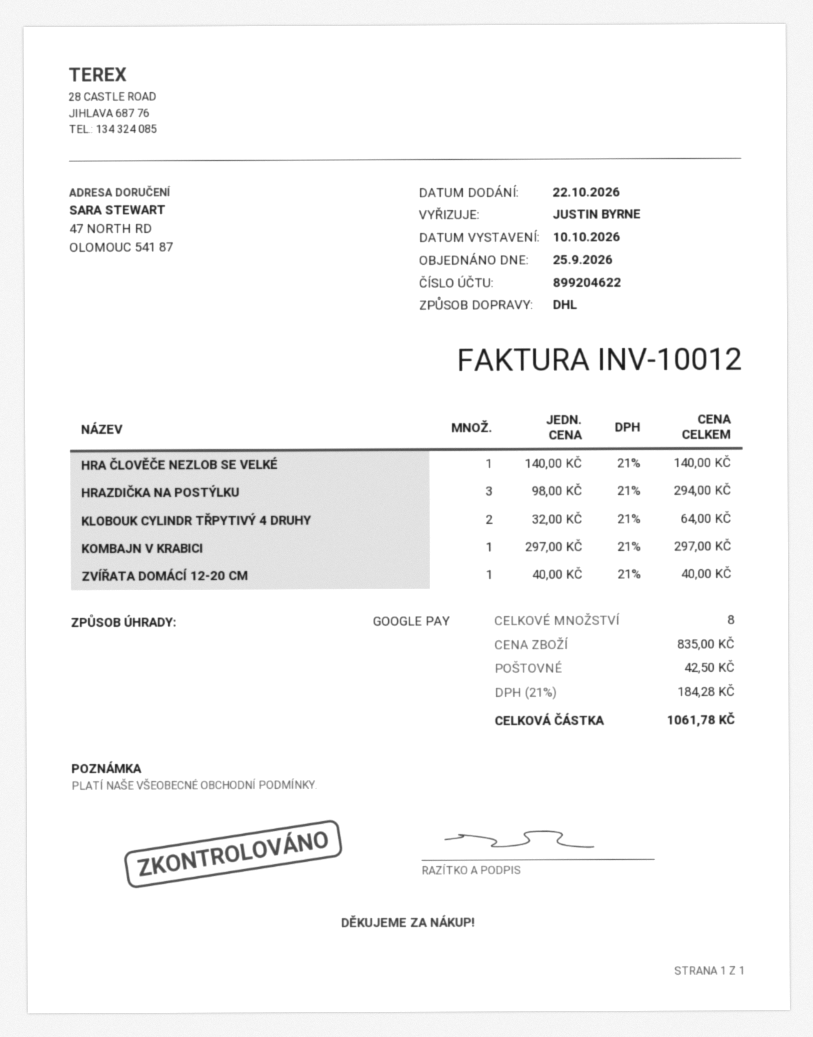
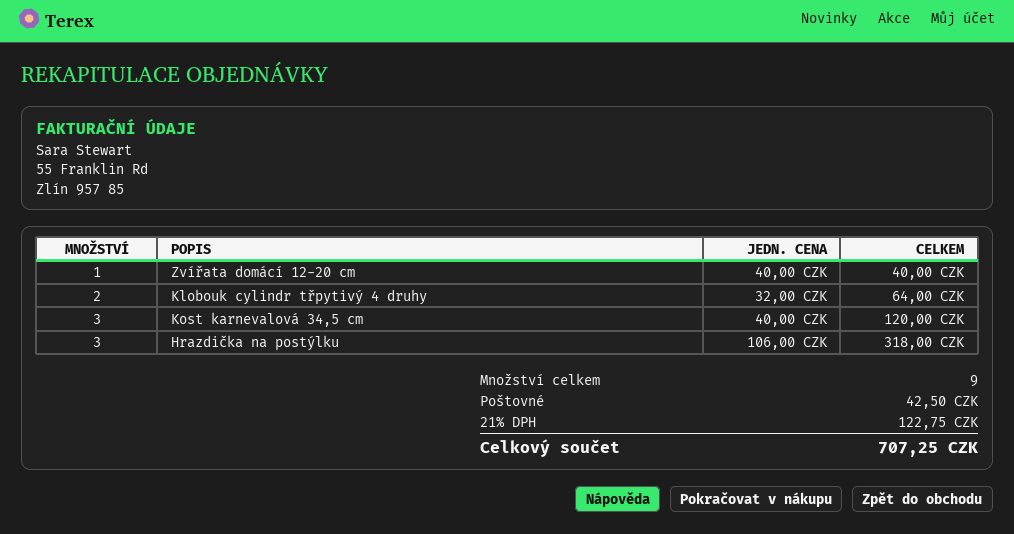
HRA ČLOVĚČE NEZLOB SE VELKÉ: 1 x 140.00 = 140.00 -> none
HRAZDIČKA NA POSTÝLKU: 3 x 98.00 = 294.00 -> 3 x 106.00 = 318.00
KOMBAJN V KRABICI: 1 x 297.00 = 297.00 -> none
Kost karnevalová 34,5 cm: none -> 3 x 40.00 = 120.00
total quantity: 8 -> 9
tax: 21% = 184.28 -> 21% = 122.75
total: 1061.78 -> 707.25

